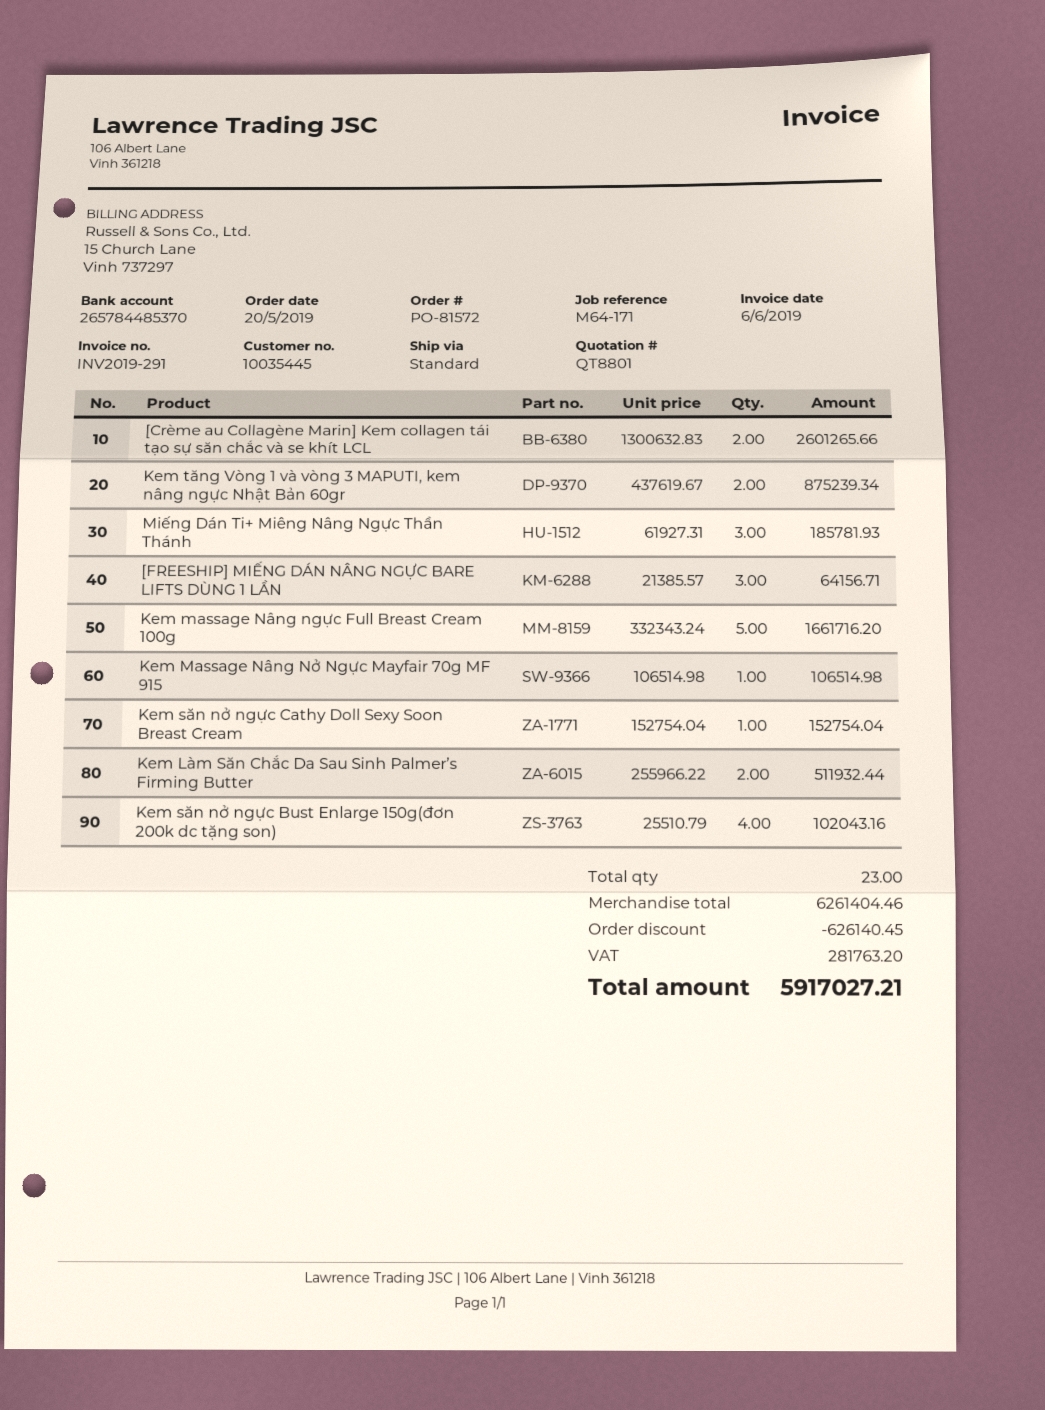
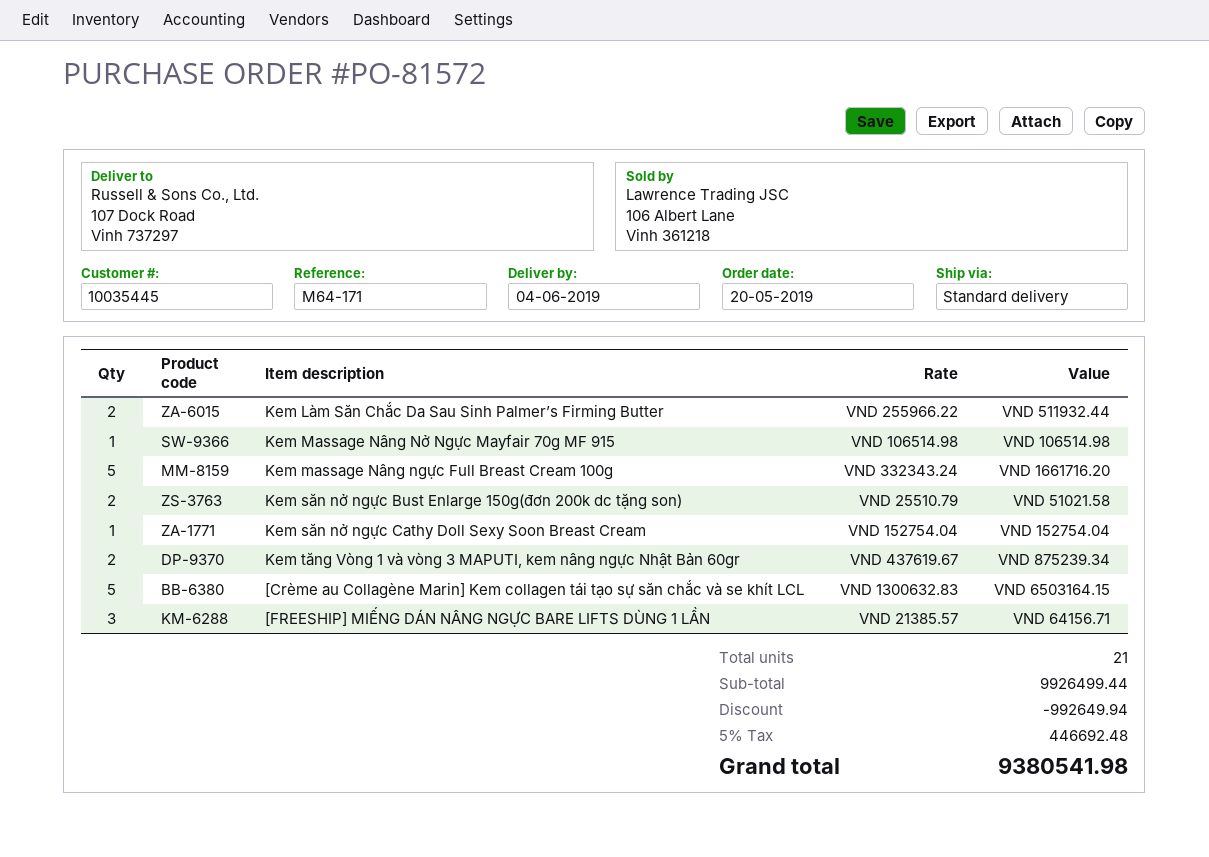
[Crème au Collagène Marin] Kem collagen tái tạo sự săn chắc và se khít LCL: 2 x 1300632.83 = 2601265.66 -> 5 x 1300632.83 = 6503164.15
Miếng Dán Ti+ Miêng Nâng Ngực Thần Thánh: 3 x 61927.31 = 185781.93 -> none
Kem săn nở ngực Bust Enlarge 150g(đơn 200k dc tặng son): 4 x 25510.79 = 102043.16 -> 2 x 25510.79 = 51021.58
total quantity: 23 -> 21
subtotal: 6261404.46 -> 9926499.44
discount: 626140.45 -> 992649.94
tax: 281763.20 -> 446692.48
total: 5917027.21 -> 9380541.98

